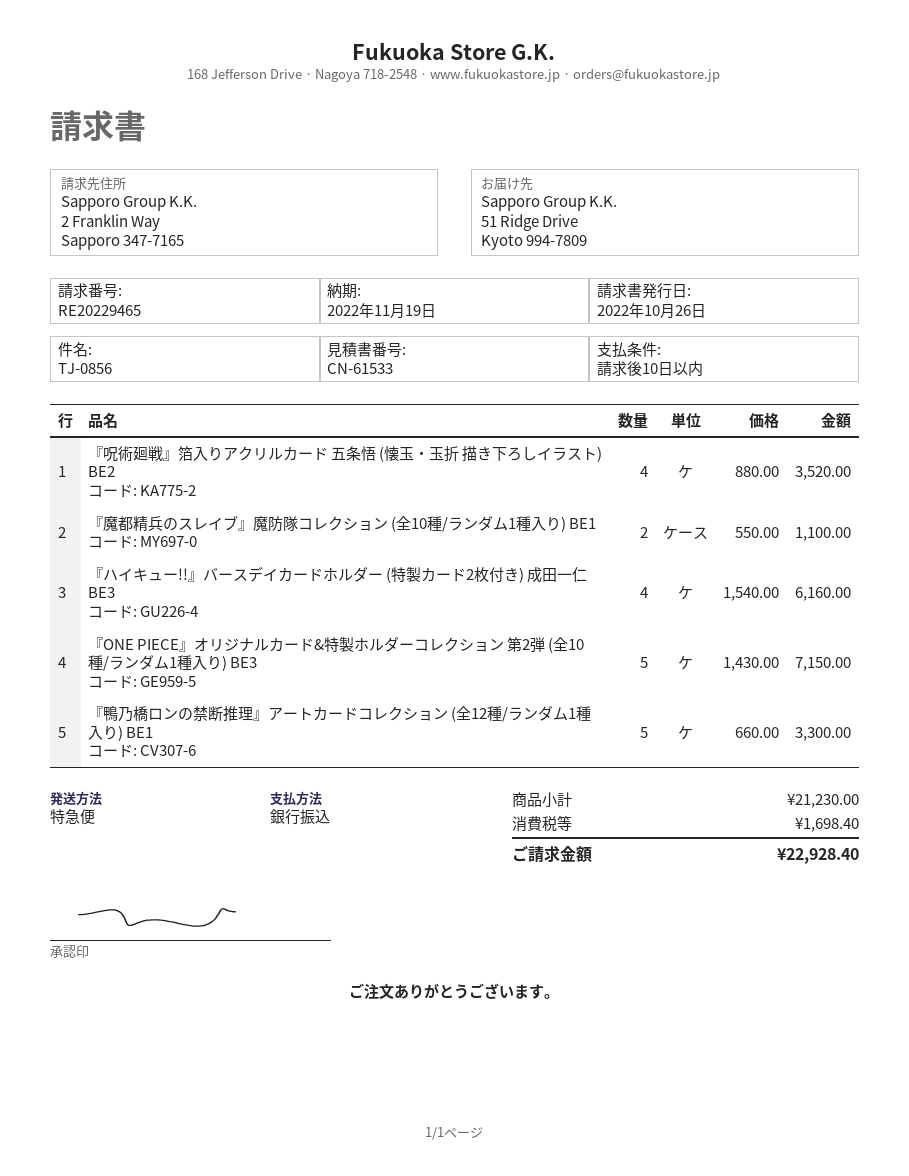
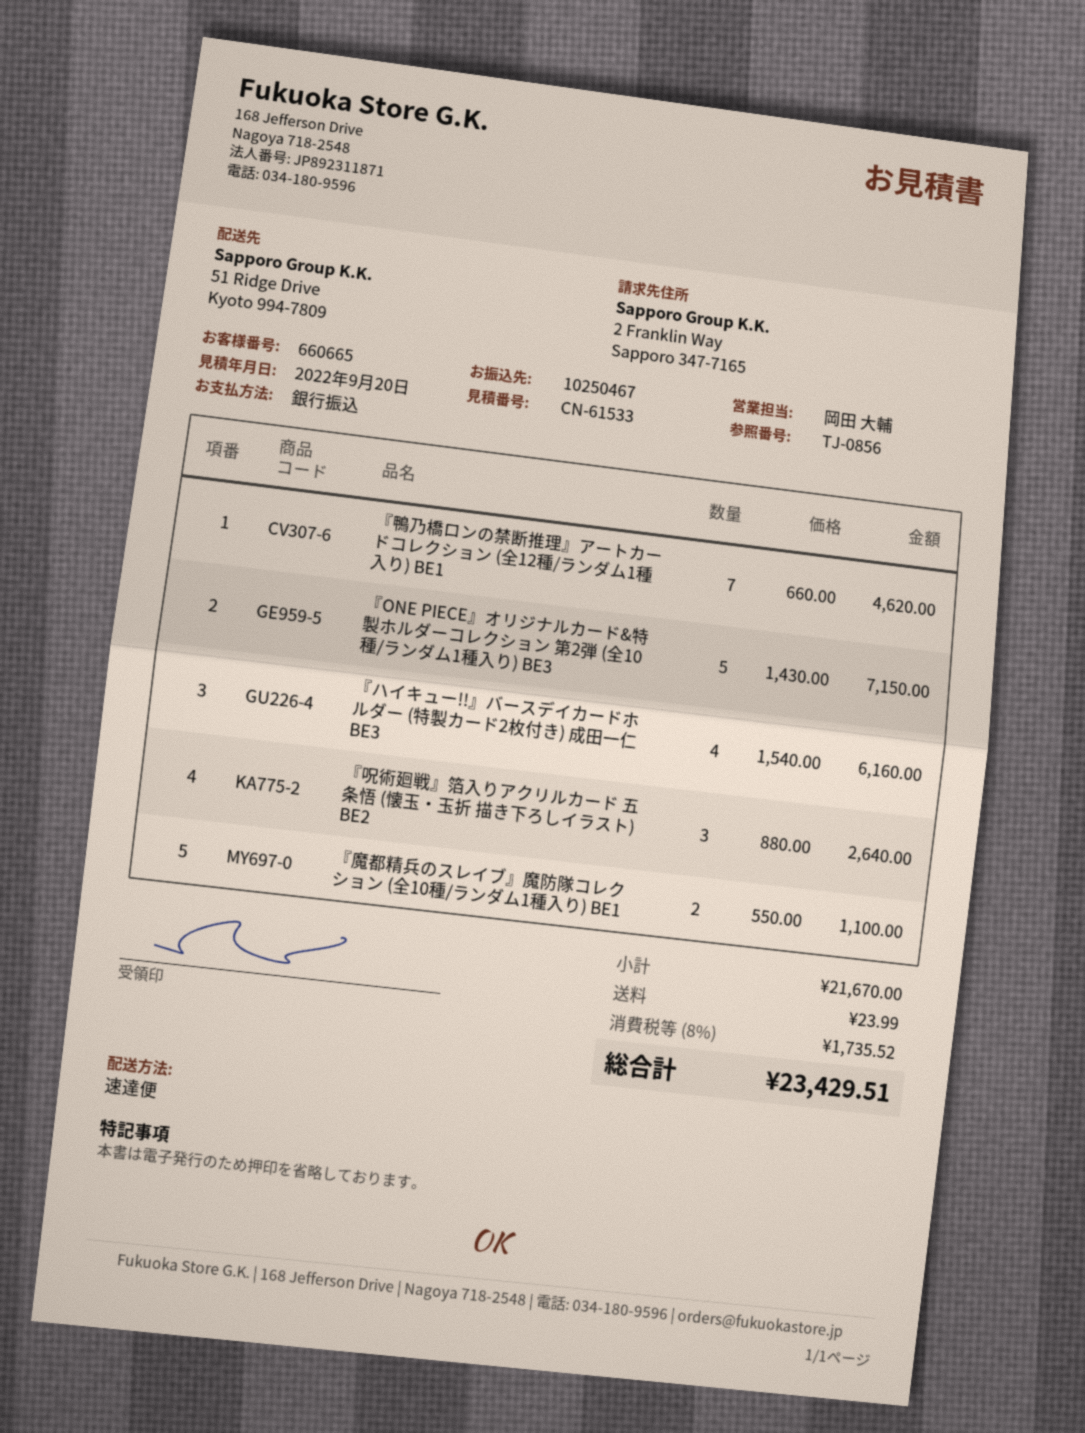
『呪術廻戦』箔入りアクリルカード 五条悟 (懐玉・玉折 描き下ろしイラスト) BE2: 4 x 880.00 = 3520.00 -> 3 x 880.00 = 2640.00
『鴨乃橋ロンの禁断推理』アートカードコレクション (全12種/ランダム1種入り) BE1: 5 x 660.00 = 3300.00 -> 7 x 660.00 = 4620.00
subtotal: 21230.00 -> 21670.00
shipping: none -> 23.99
tax: 1698.40 -> 1735.52
total: 22928.40 -> 23429.51

